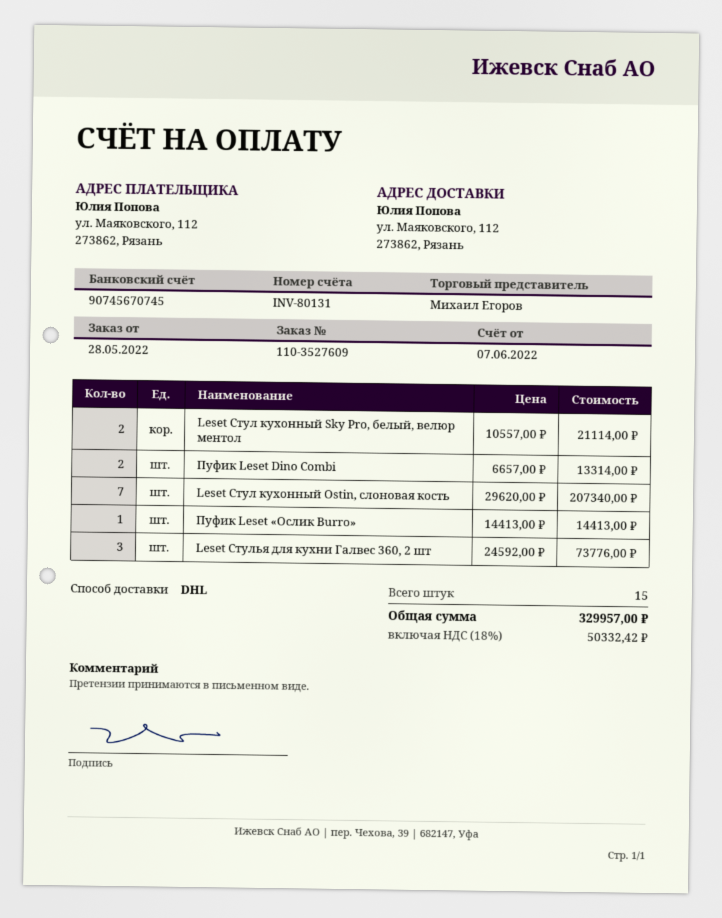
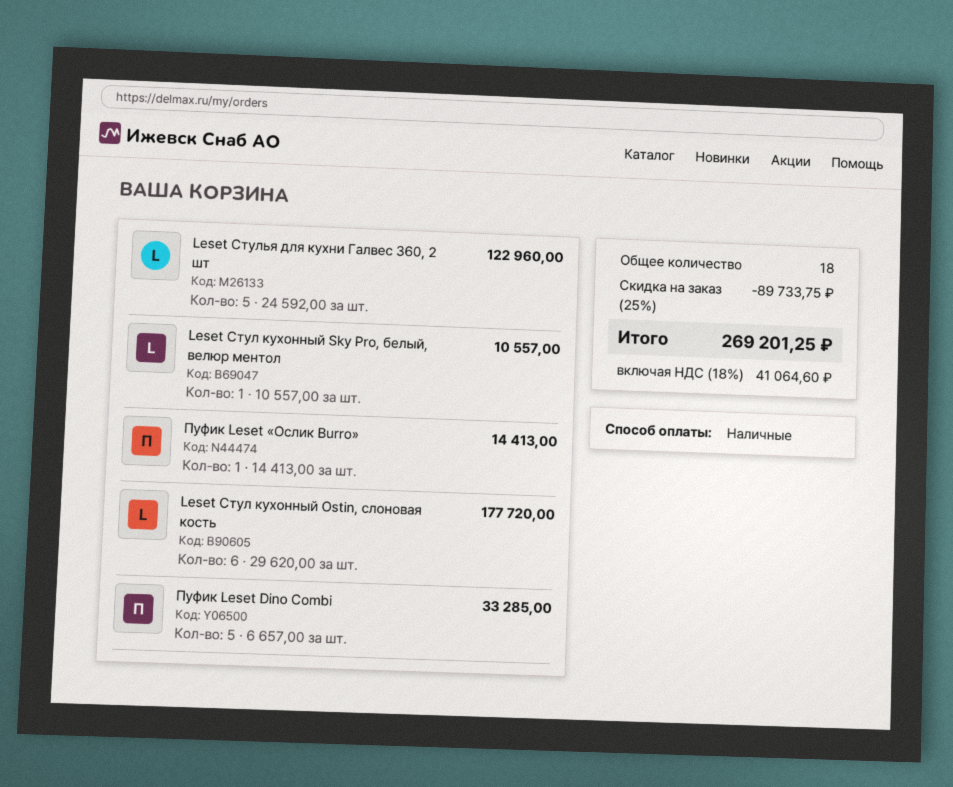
Leset Стул кухонный Sky Pro, белый, велюр ментол: 2 x 10557.00 = 21114.00 -> 1 x 10557.00 = 10557.00
Пуфик Leset Dino Combi: 2 x 6657.00 = 13314.00 -> 5 x 6657.00 = 33285.00
Leset Стул кухонный Ostin, слоновая кость: 7 x 29620.00 = 207340.00 -> 6 x 29620.00 = 177720.00
Leset Стулья для кухни Галвес 360, 2 шт: 3 x 24592.00 = 73776.00 -> 5 x 24592.00 = 122960.00
total quantity: 15 -> 18
discount: none -> 25% = 89733.75
tax: 18% = 50332.42 -> 18% = 41064.60
total: 329957.00 -> 269201.25

